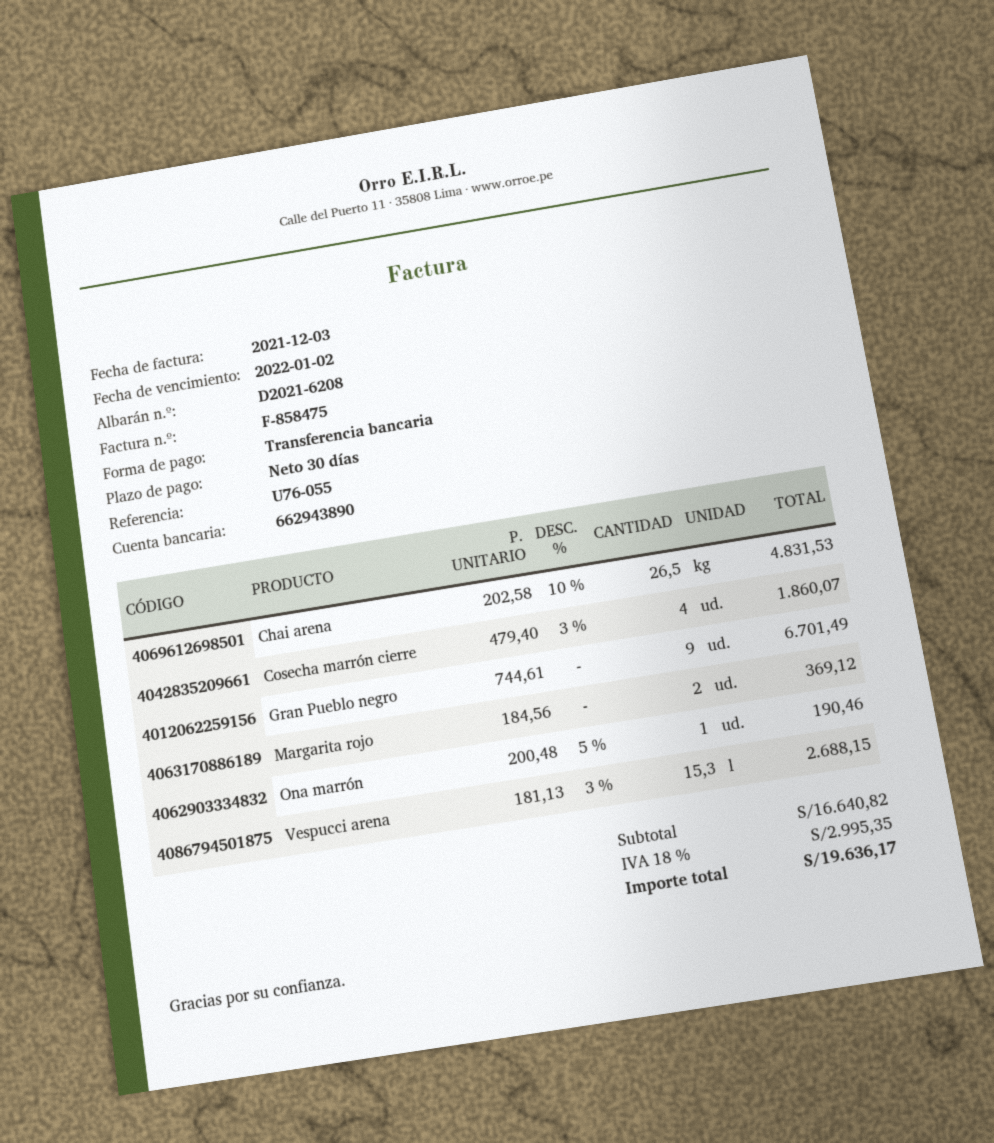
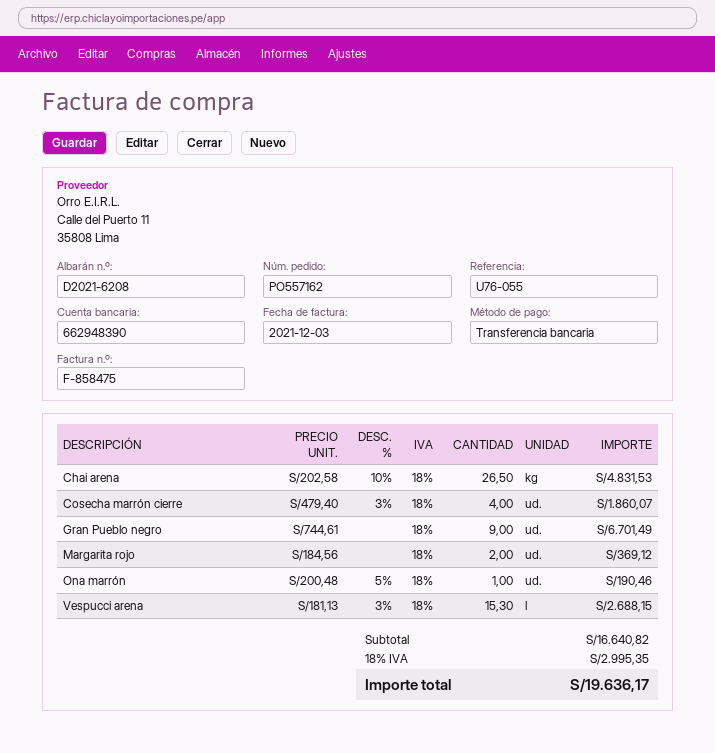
bank account: 662943890 -> 662948390

